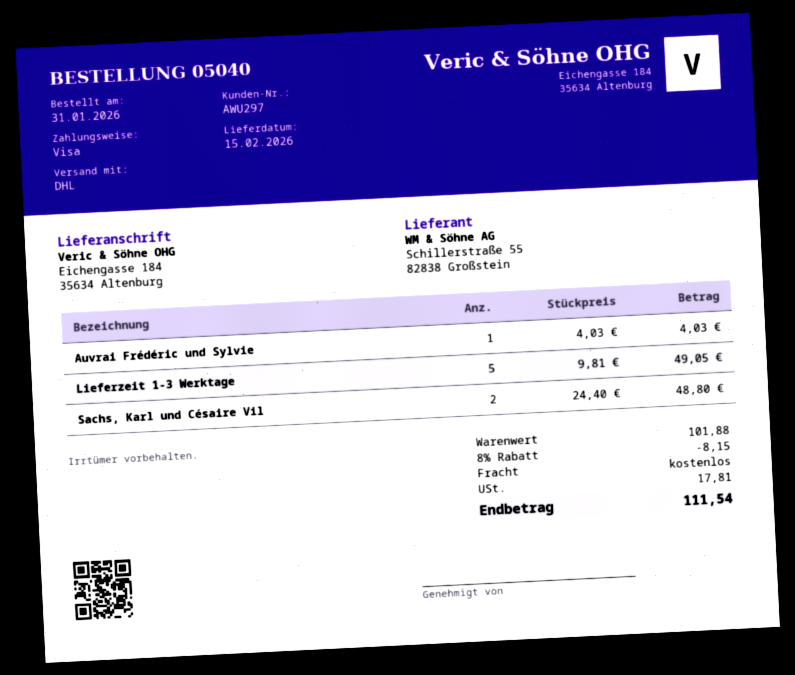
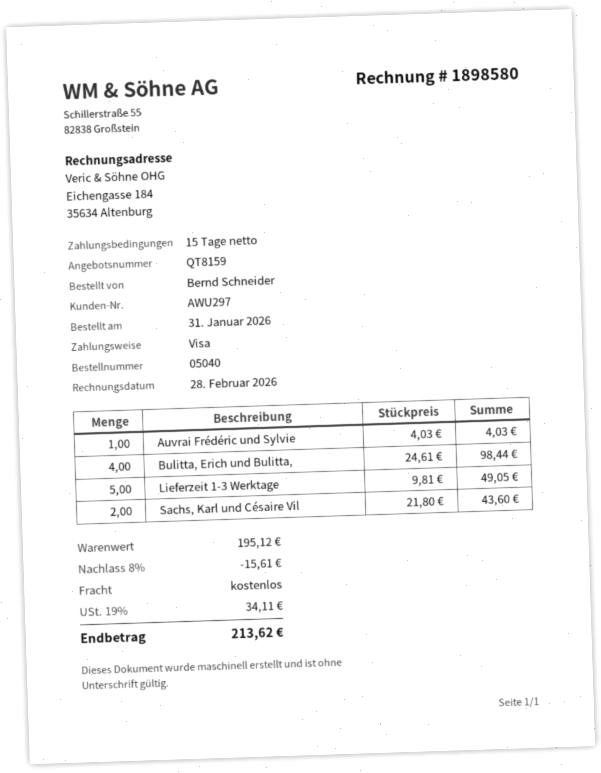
Sachs, Karl und Césaire Vil: 2 x 24.40 = 48.80 -> 2 x 21.80 = 43.60
Bulitta, Erich und Bulitta,: none -> 4 x 24.61 = 98.44
subtotal: 101.88 -> 195.12
discount: 8% = 8.15 -> 8% = 15.61
tax: 17.81 -> 34.11
total: 111.54 -> 213.62

